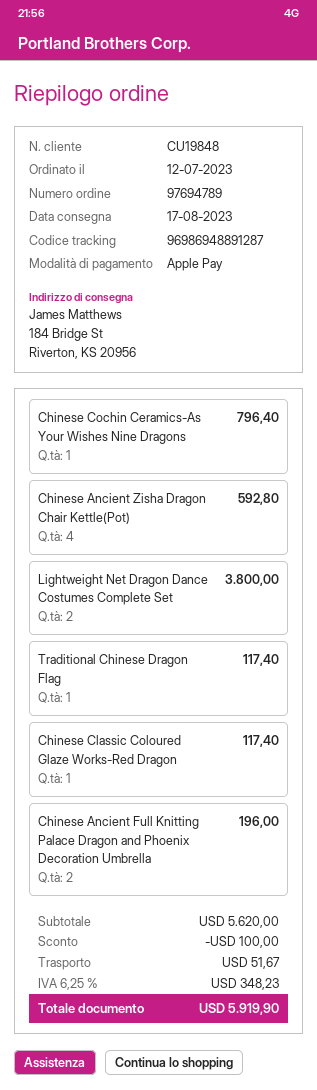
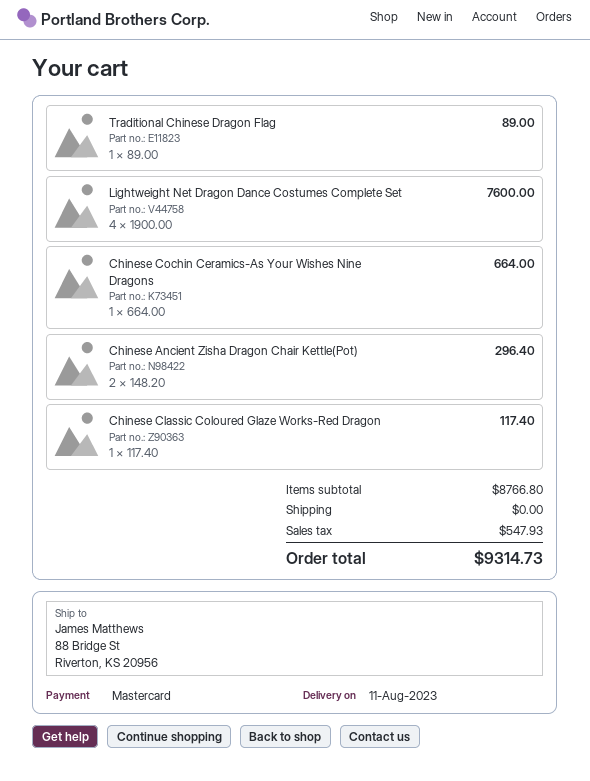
delivery date: 2023-08-17 -> 2023-08-11
payment method: Apple Pay -> Mastercard
ship to: 184 Bridge St, Riverton, KS 20956 -> 88 Bridge St, Riverton, KS 20956
Chinese Cochin Ceramics-As Your Wishes Nine Dragons: 1 for 796.40 -> 1 for 664.00
Chinese Ancient Zisha Dragon Chair Kettle(Pot): 4 for 592.80 -> 2 for 296.40
Lightweight Net Dragon Dance Costumes Complete Set: 2 for 3800.00 -> 4 for 7600.00
Traditional Chinese Dragon Flag: 1 for 117.40 -> 1 for 89.00
Chinese Ancient Full Knitting Palace Dragon and Phoenix Decoration Umbrella: 2 for 196.00 -> none
subtotal: 5620.00 -> 8766.80
discount: 100.00 -> none
shipping: 51.67 -> 0.00
tax: 348.23 -> 547.93
total: 5919.90 -> 9314.73

